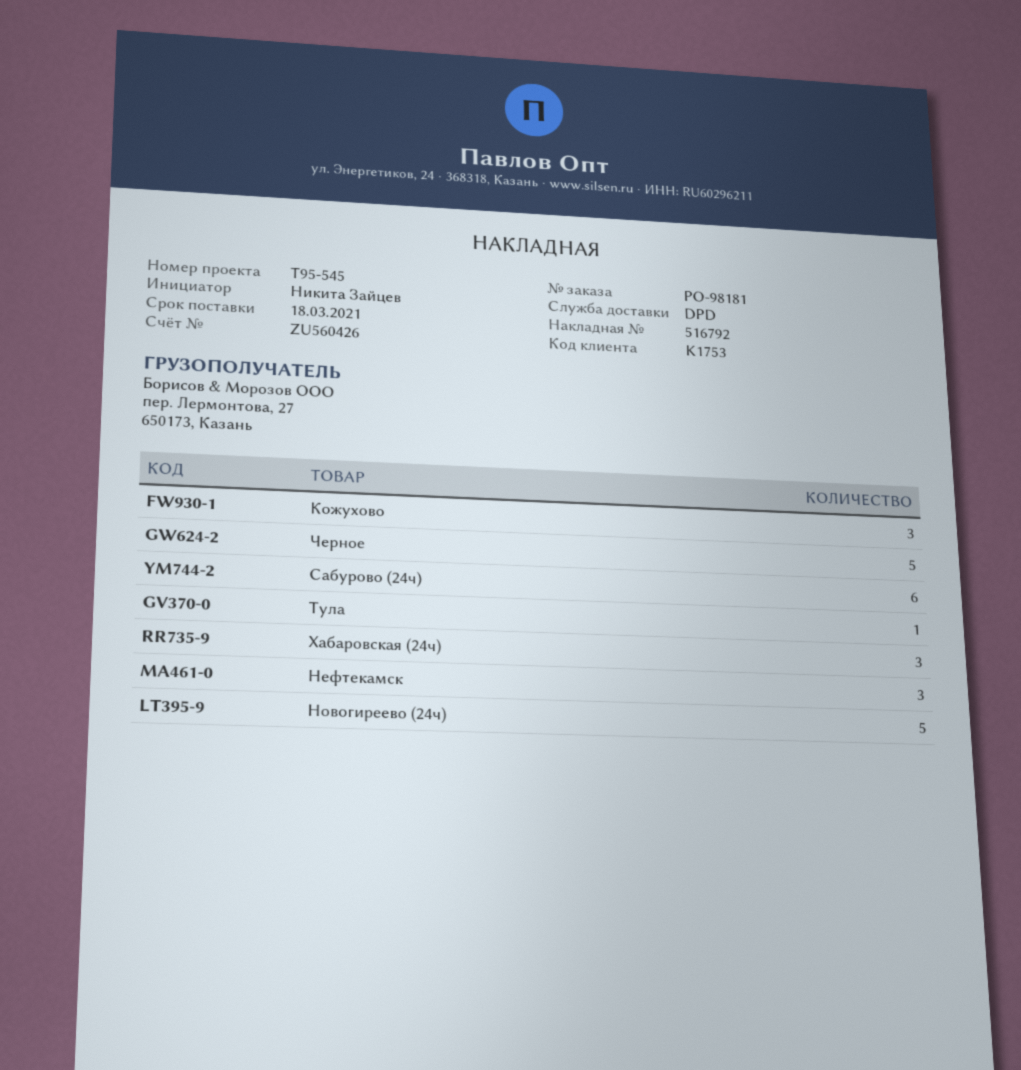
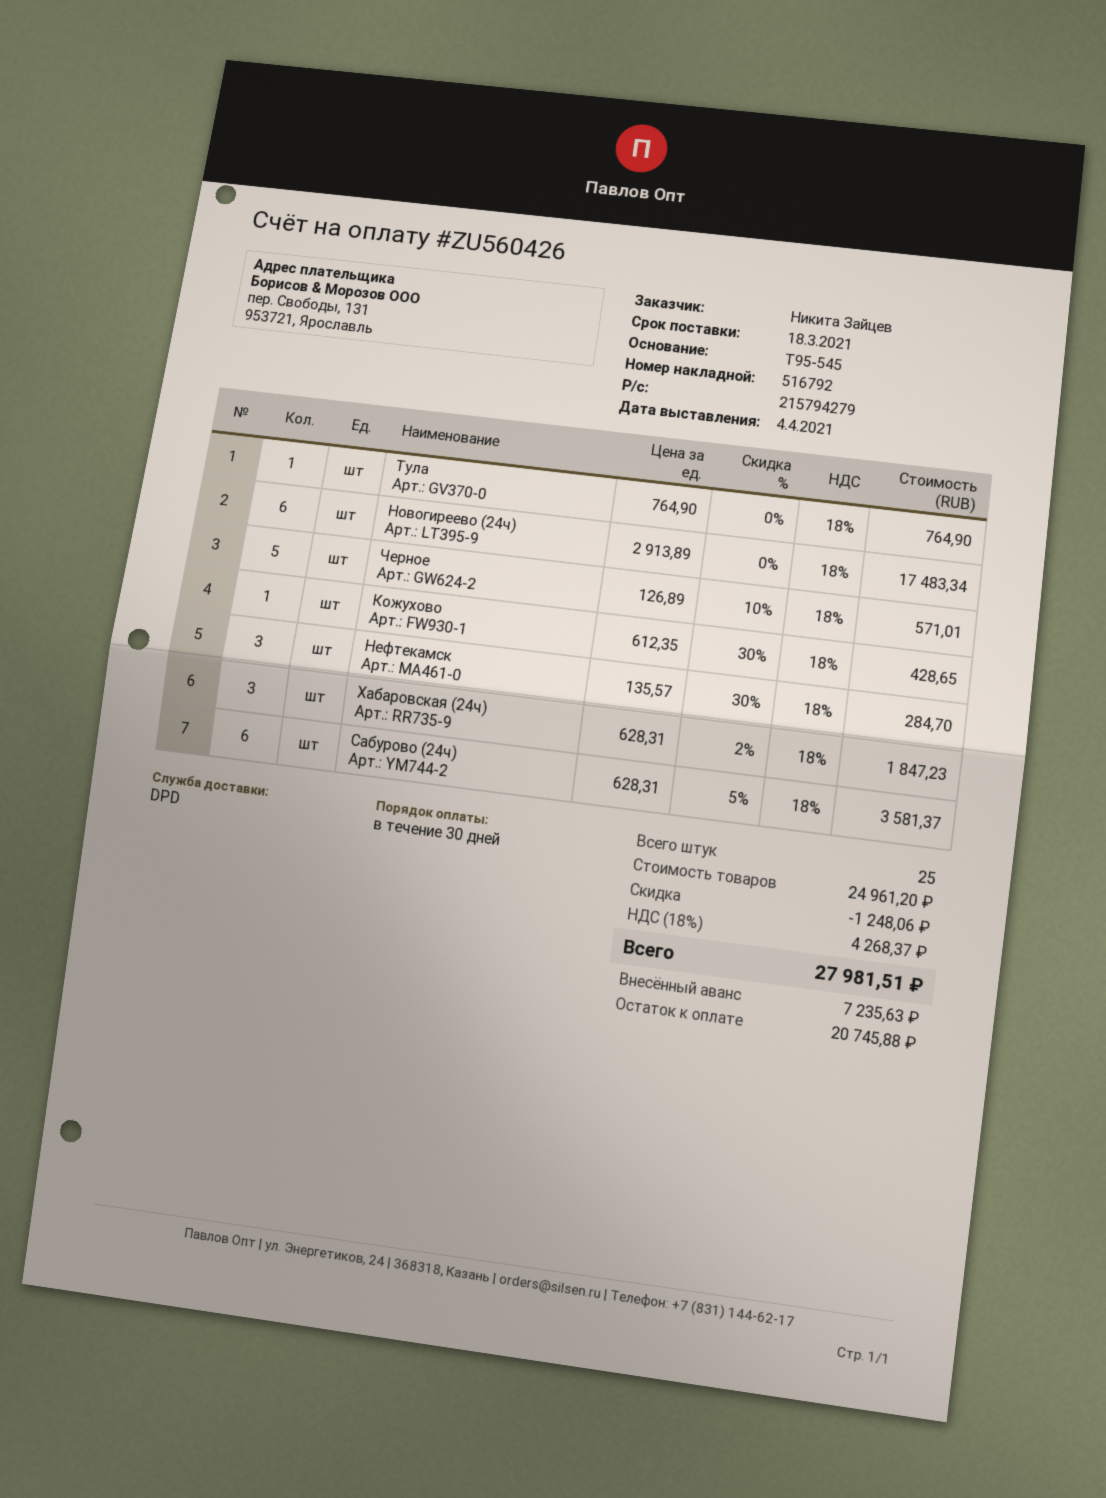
Кожухово: 3 -> 1
Новогиреево (24ч): 5 -> 6

